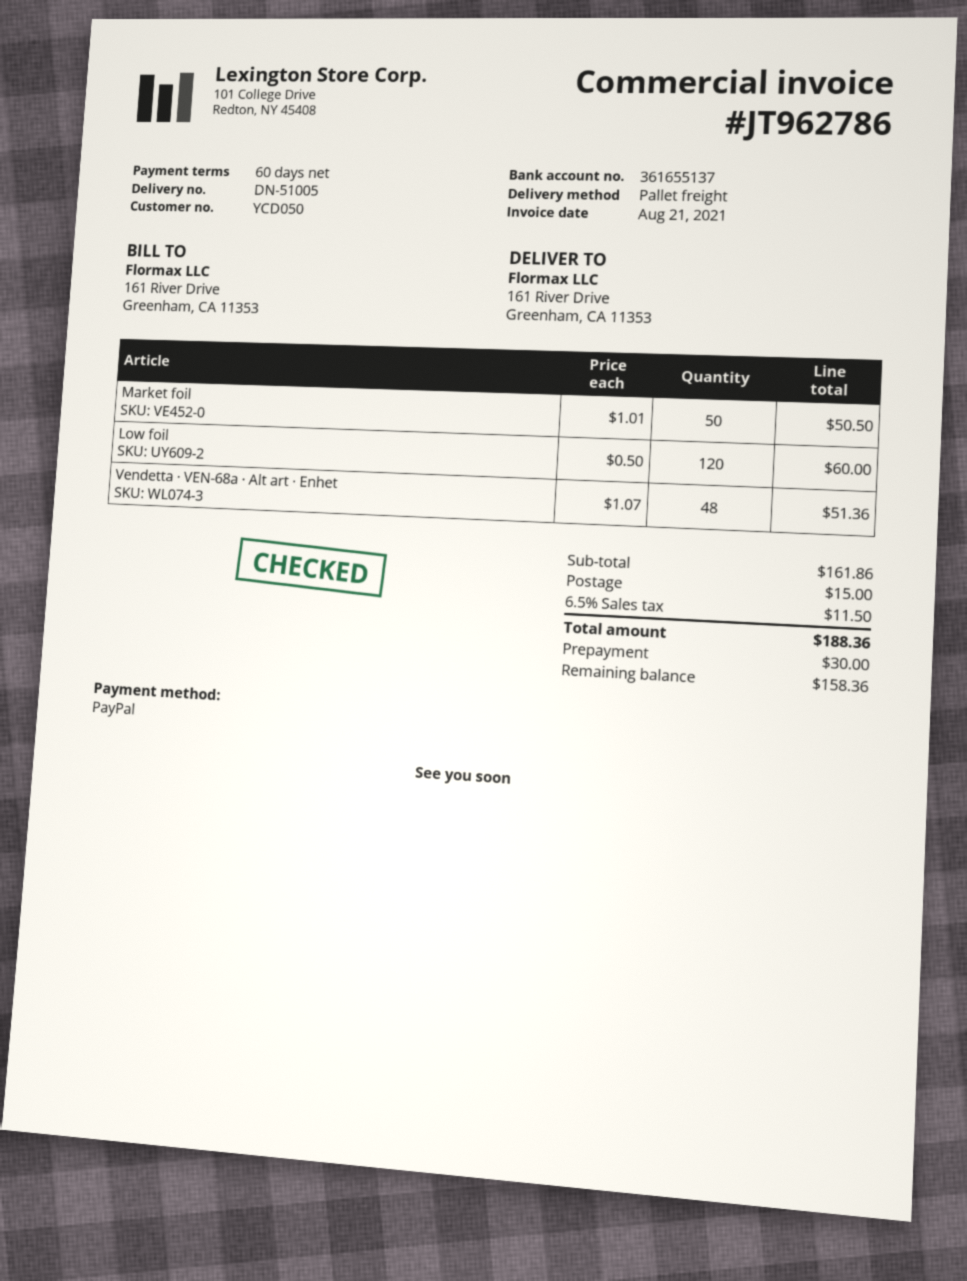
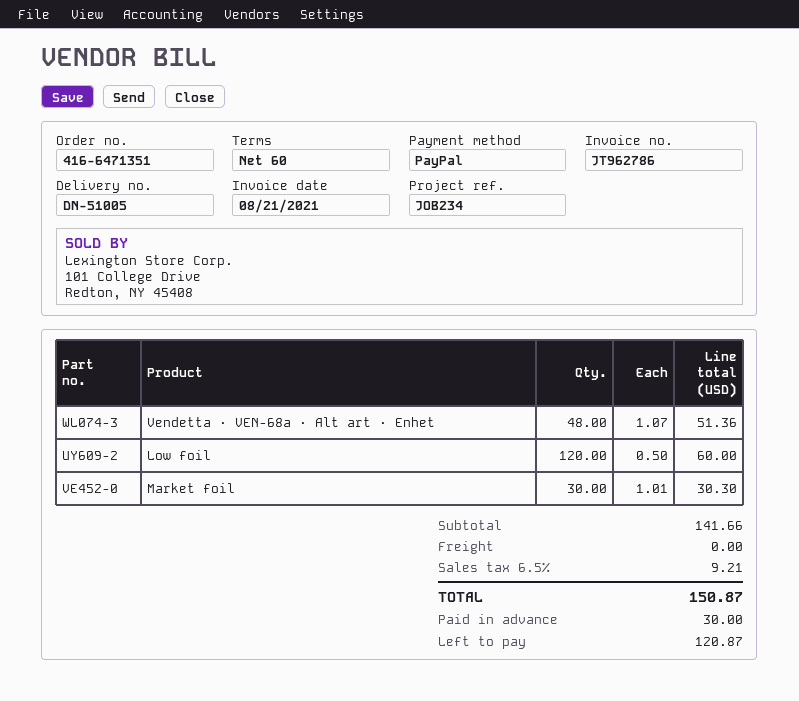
Market foil: 50 x 1.01 = 50.50 -> 30 x 1.01 = 30.30
subtotal: 161.86 -> 141.66
shipping: 15.00 -> 0.00
tax: 6.5% = 11.50 -> 6.5% = 9.21
total: 188.36 -> 150.87
balance: 158.36 -> 120.87

